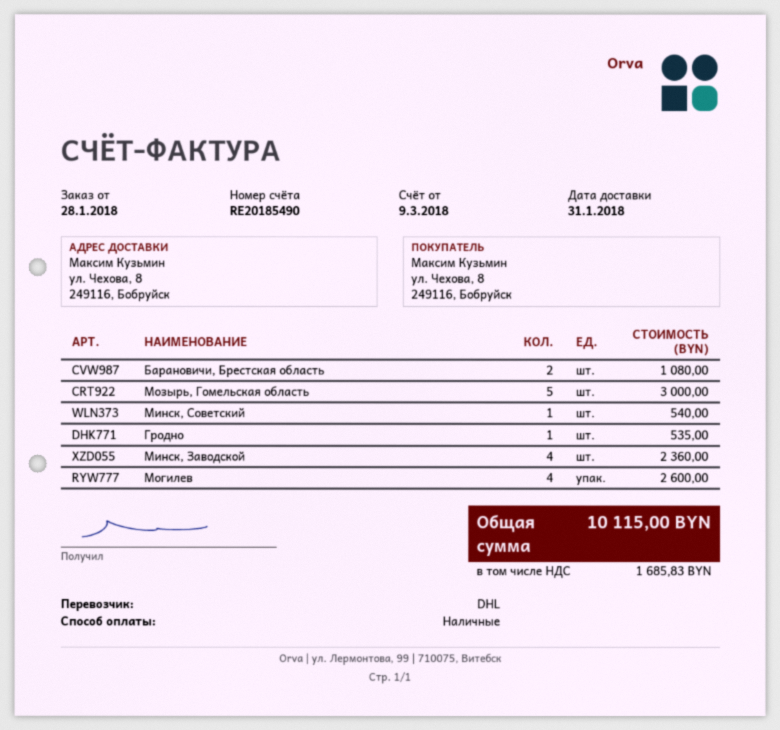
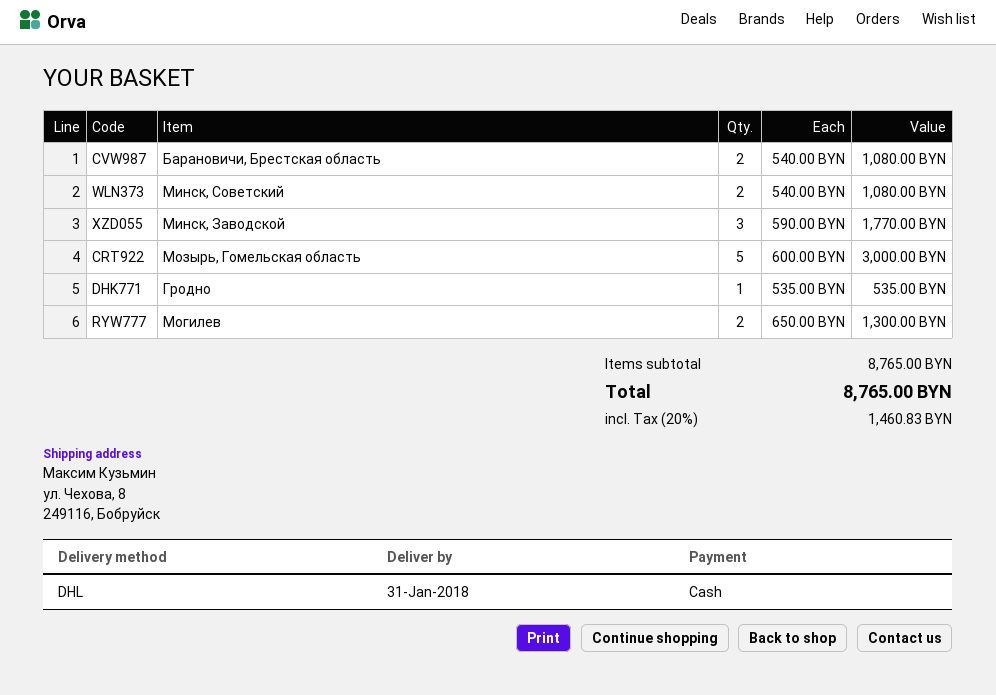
Минск, Советский: 1 for 540.00 -> 2 for 1080.00
Минск, Заводской: 4 for 2360.00 -> 3 for 1770.00
Могилев: 4 for 2600.00 -> 2 for 1300.00
tax: 1685.83 -> 1460.83
total: 10115.00 -> 8765.00

